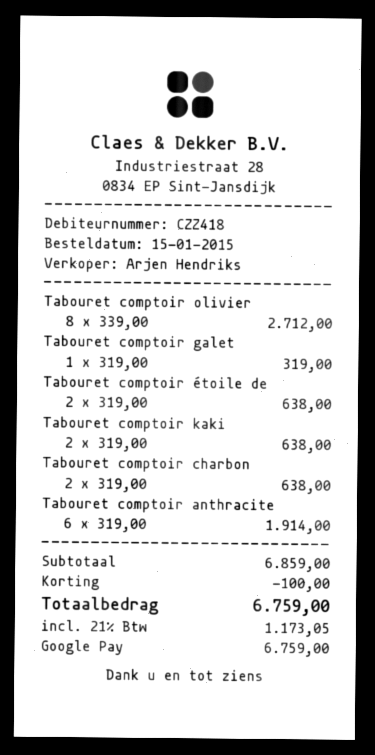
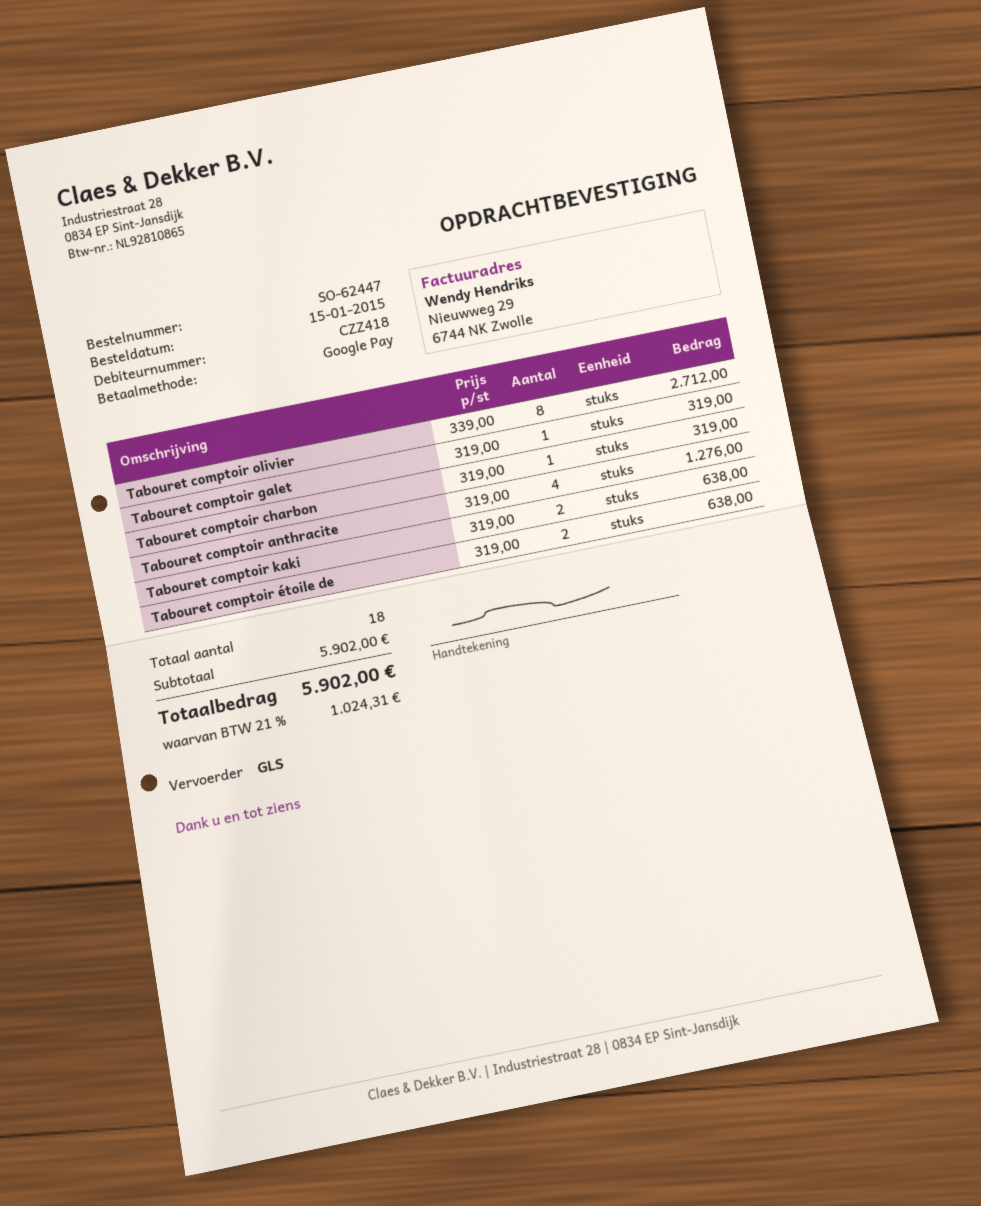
Tabouret comptoir charbon: 2 x 319.00 = 638.00 -> 1 x 319.00 = 319.00
Tabouret comptoir anthracite: 6 x 319.00 = 1914.00 -> 4 x 319.00 = 1276.00
subtotal: 6859.00 -> 5902.00
discount: 100.00 -> none
tax: 21% = 1173.05 -> 21% = 1024.31
total: 6759.00 -> 5902.00

